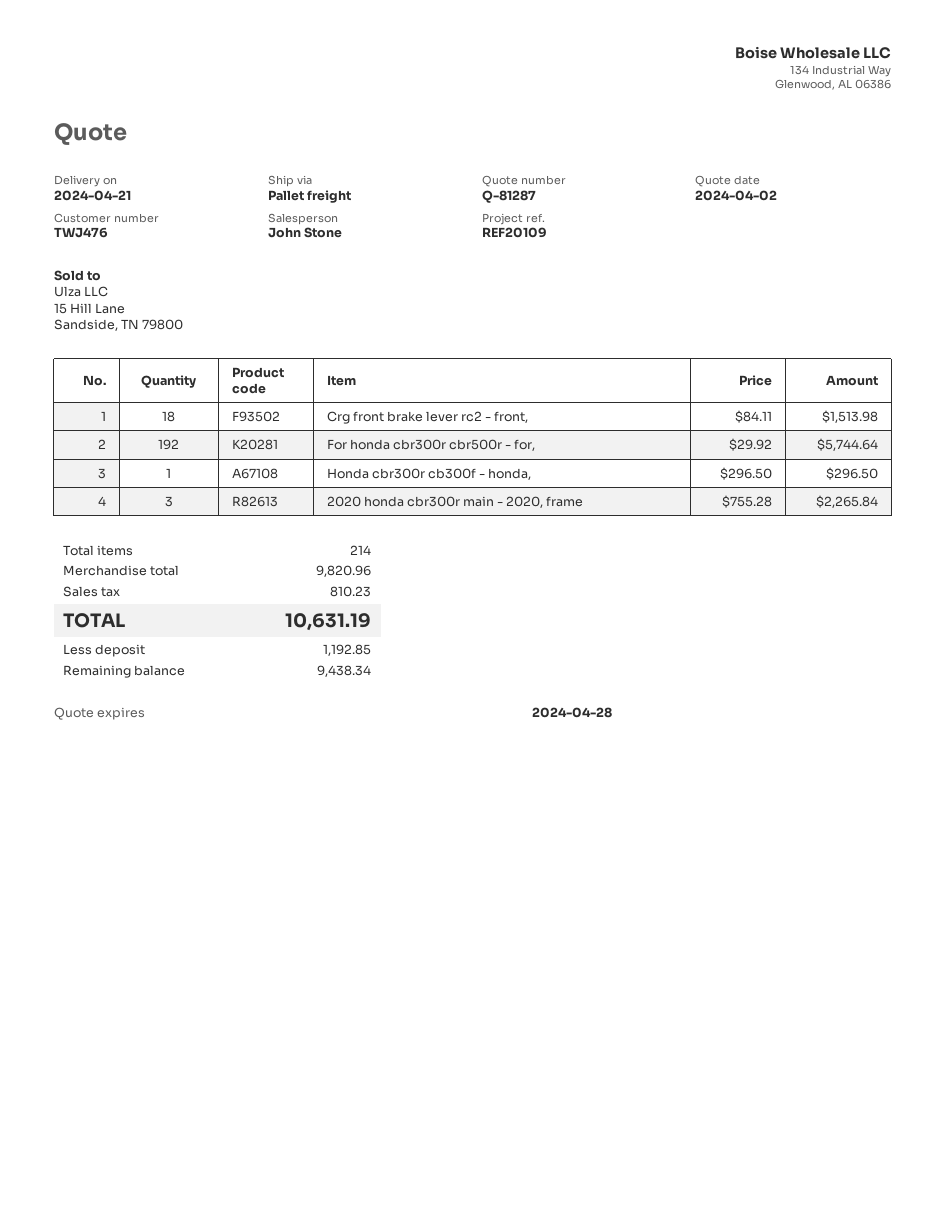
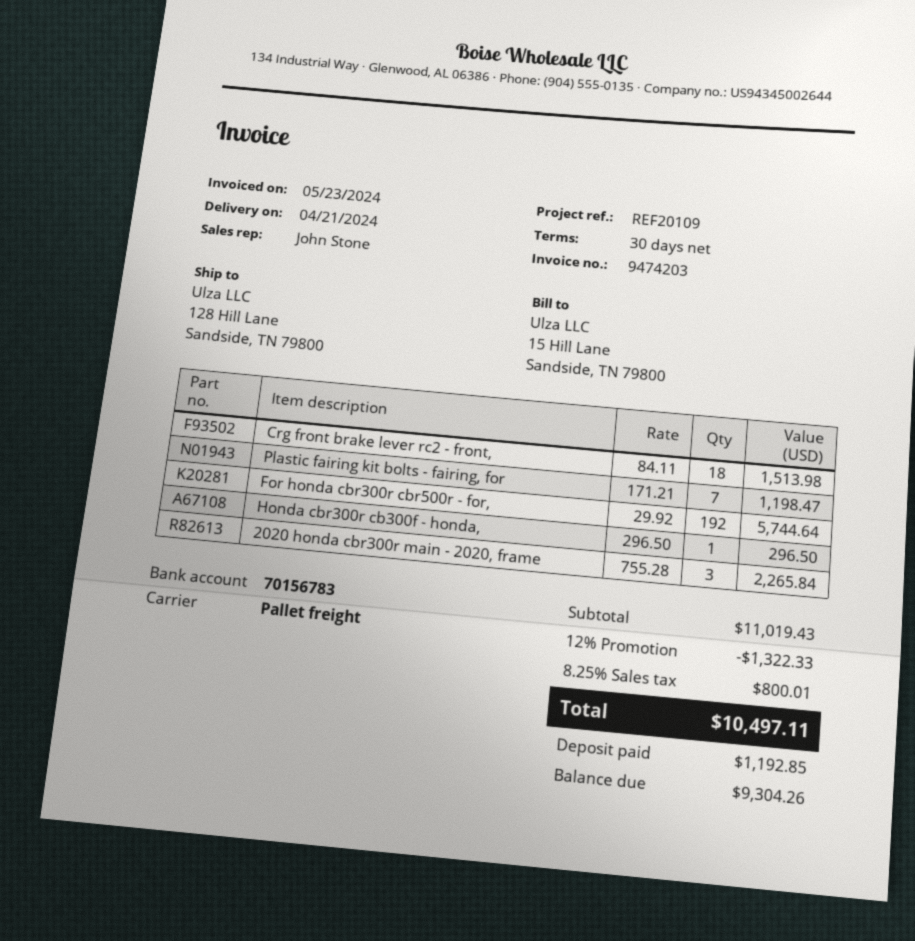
Plastic fairing kit bolts - fairing, for: none -> 7 x 171.21 = 1198.47
subtotal: 9820.96 -> 11019.43
discount: none -> 12% = 1322.33
tax: 810.23 -> 800.01
total: 10631.19 -> 10497.11
balance: 9438.34 -> 9304.26

